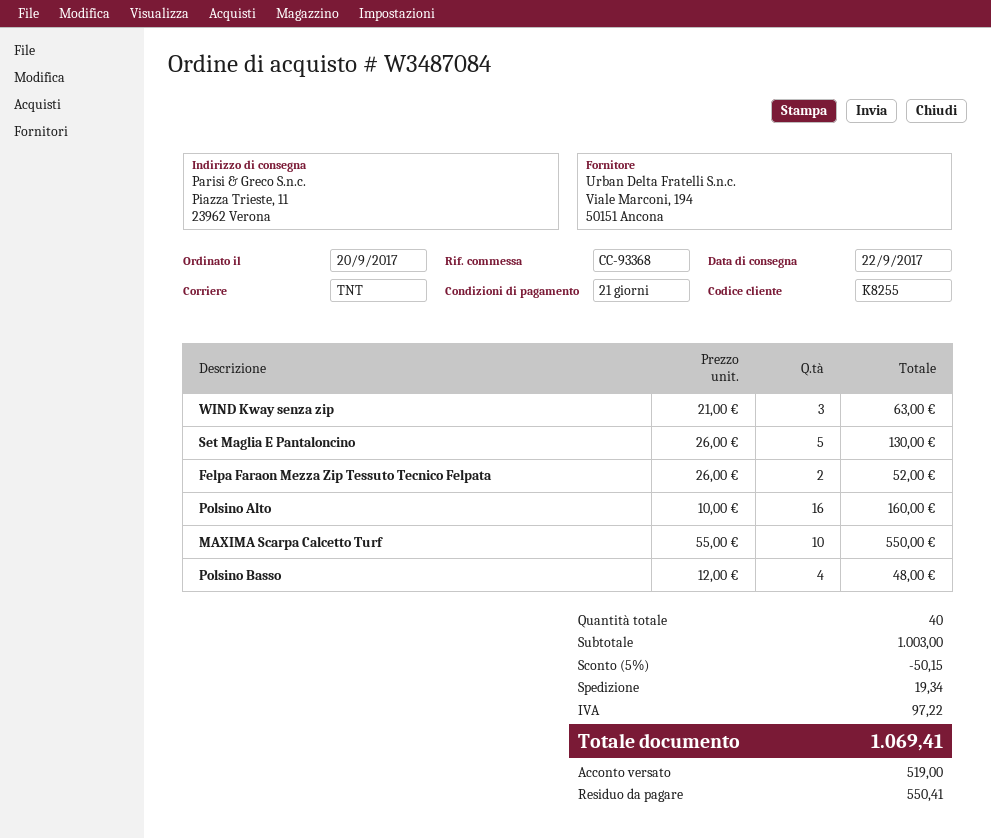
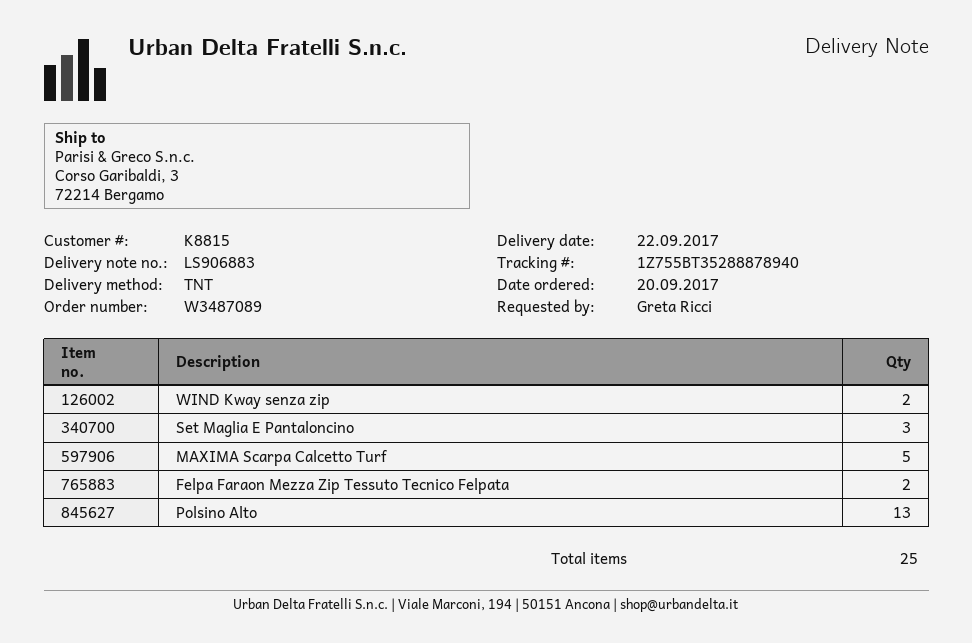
order number: W3487084 -> W3487089
customer number: K8255 -> K8815
ship to: Piazza Trieste, 11, 23962 Verona -> Corso Garibaldi, 3, 72214 Bergamo
WIND Kway senza zip: 3 -> 2
Set Maglia E Pantaloncino: 5 -> 3
Polsino Alto: 16 -> 13
MAXIMA Scarpa Calcetto Turf: 10 -> 5
Polsino Basso: 4 -> none
total quantity: 40 -> 25

